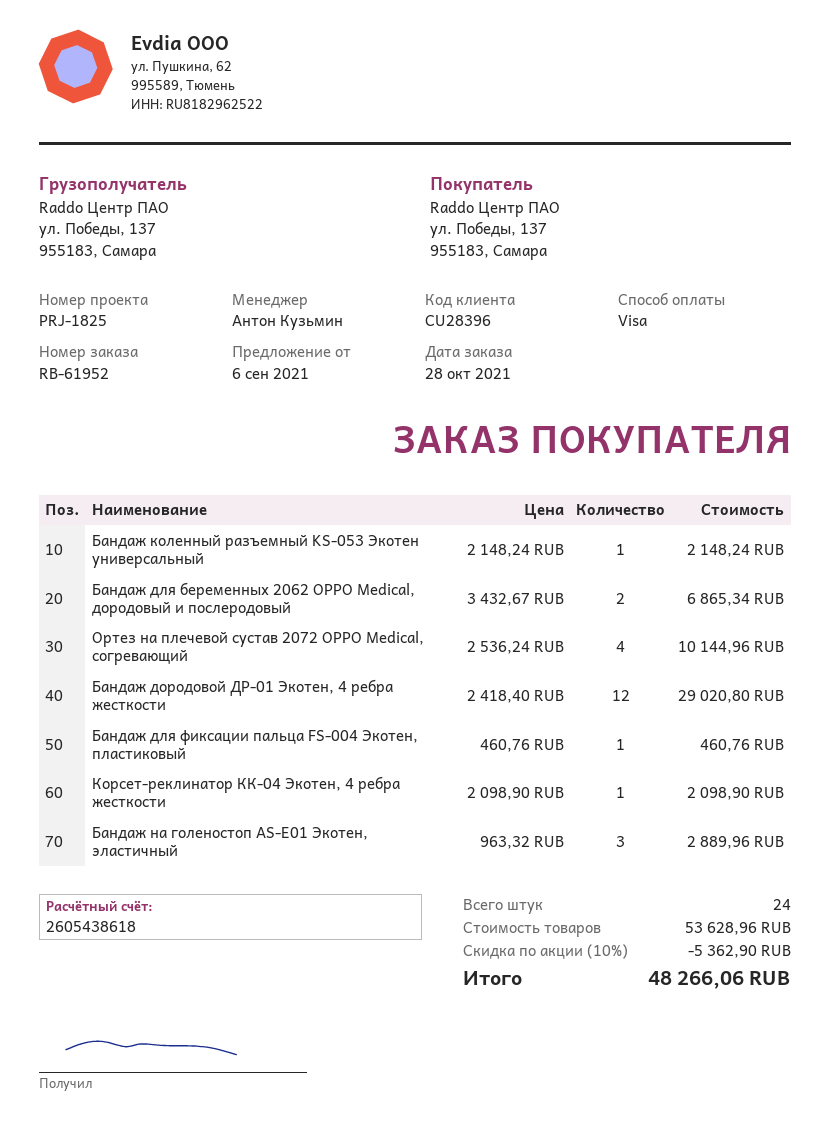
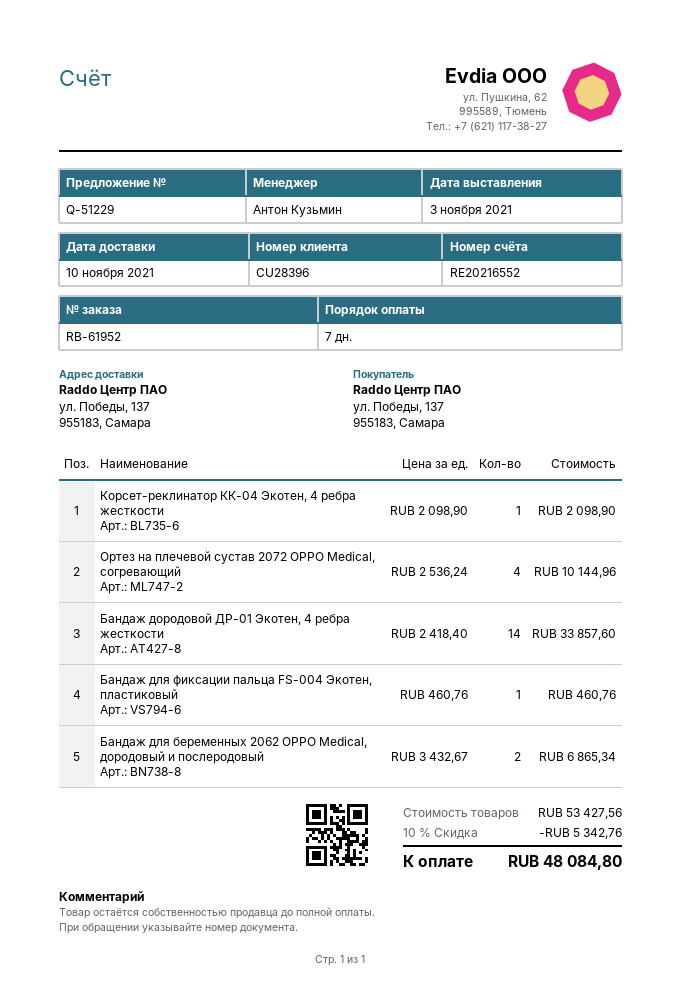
Бандаж коленный разъемный KS-053 Экотен универсальный: 1 x 2148.24 = 2148.24 -> none
Бандаж дородовой ДР-01 Экотен, 4 ребра жесткости: 12 x 2418.40 = 29020.80 -> 14 x 2418.40 = 33857.60
Бандаж на голеностоп AS-E01 Экотен, эластичный: 3 x 963.32 = 2889.96 -> none
subtotal: 53628.96 -> 53427.56
discount: 10% = 5362.90 -> 10% = 5342.76
total: 48266.06 -> 48084.80

